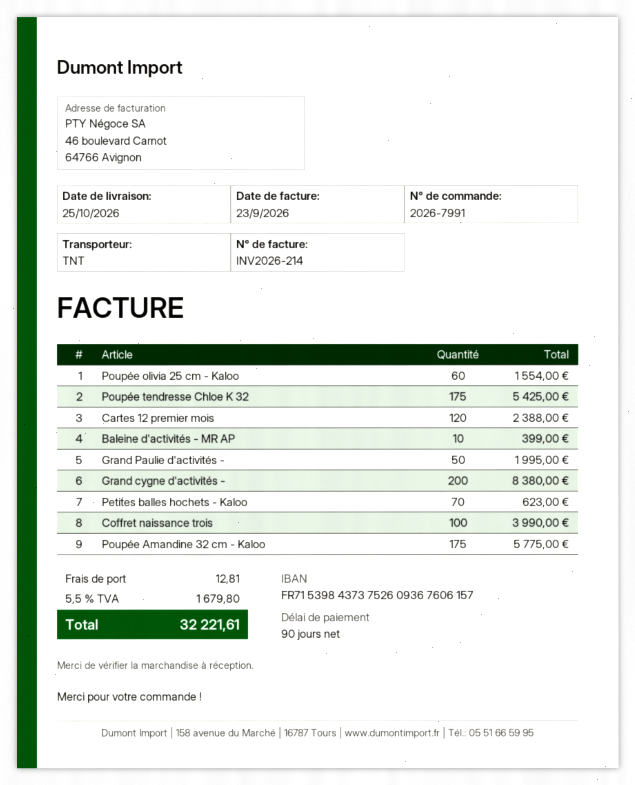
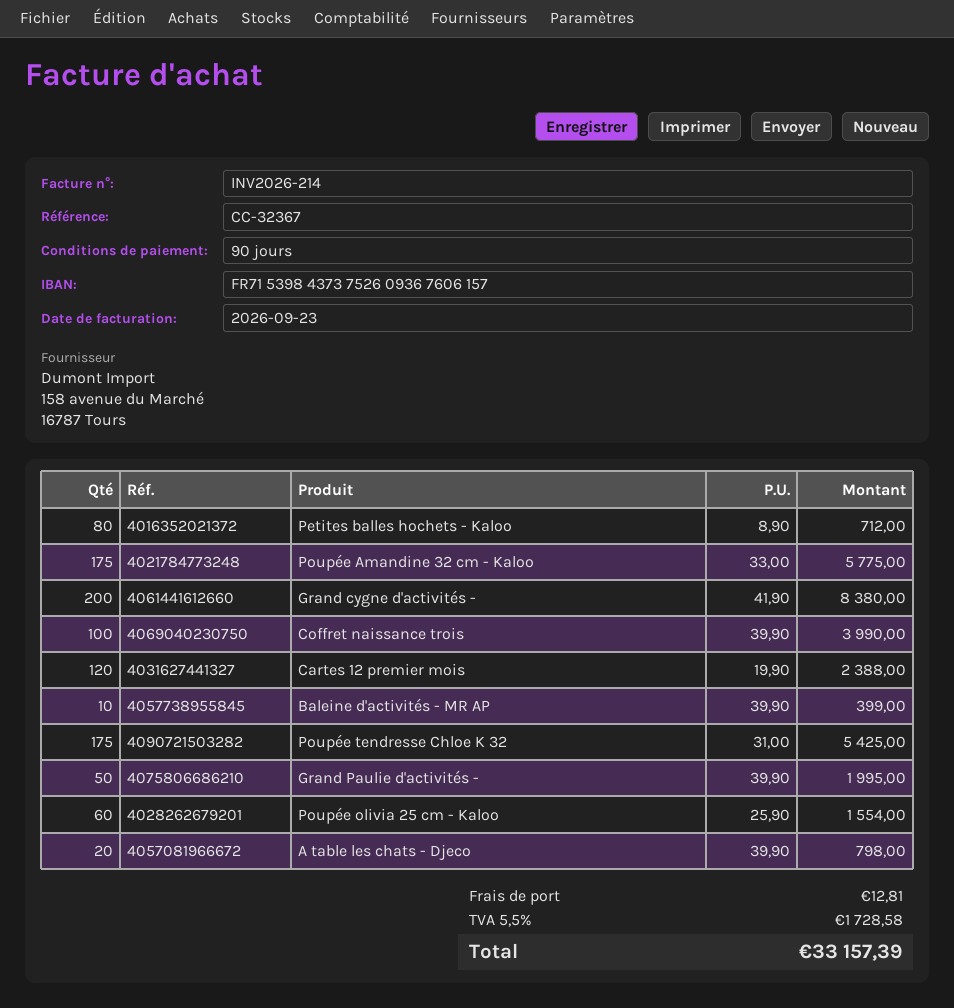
Petites balles hochets - Kaloo: 70 for 623.00 -> 80 for 712.00
A table les chats - Djeco: none -> 20 for 798.00
tax: 5.5% = 1679.80 -> 5.5% = 1728.58
total: 32221.61 -> 33157.39

